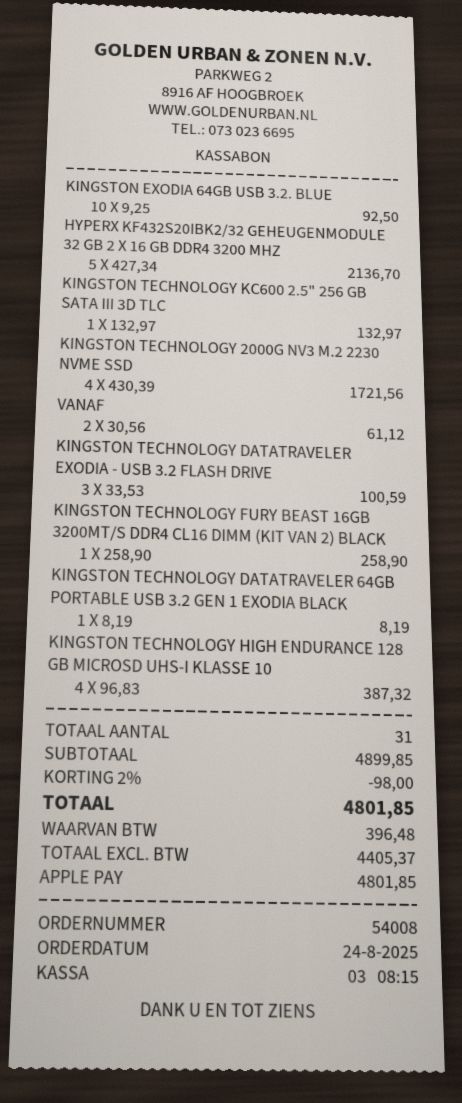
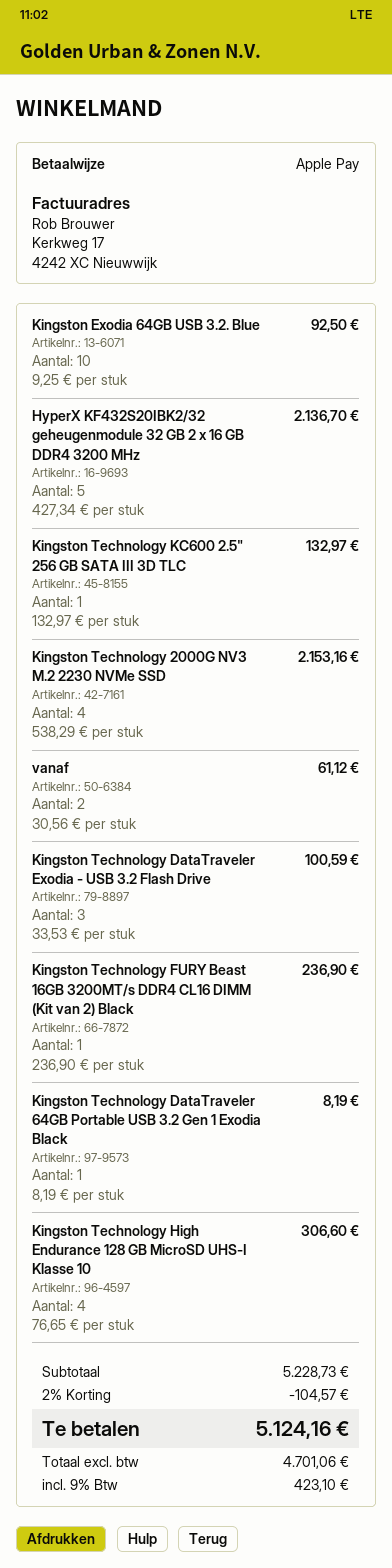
KINGSTON TECHNOLOGY 2000G NV3 M.2 2230 NVME SSD: 4 x 430.39 = 1721.56 -> 4 x 538.29 = 2153.16
KINGSTON TECHNOLOGY FURY BEAST 16GB 3200MT/S DDR4 CL16 DIMM (KIT VAN 2) BLACK: 1 x 258.90 = 258.90 -> 1 x 236.90 = 236.90
KINGSTON TECHNOLOGY HIGH ENDURANCE 128 GB MICROSD UHS-I KLASSE 10: 4 x 96.83 = 387.32 -> 4 x 76.65 = 306.60
subtotal: 4899.85 -> 5228.73
discount: 2% = 98.00 -> 2% = 104.57
net: 4405.37 -> 4701.06
tax: 396.48 -> 423.10
total: 4801.85 -> 5124.16

